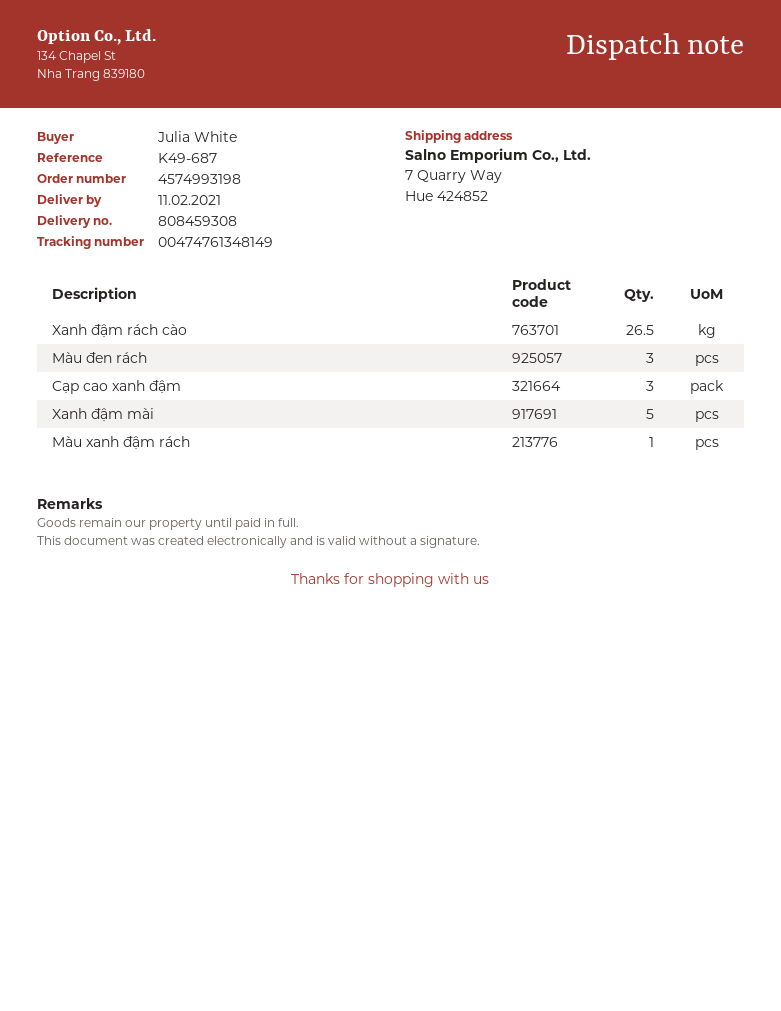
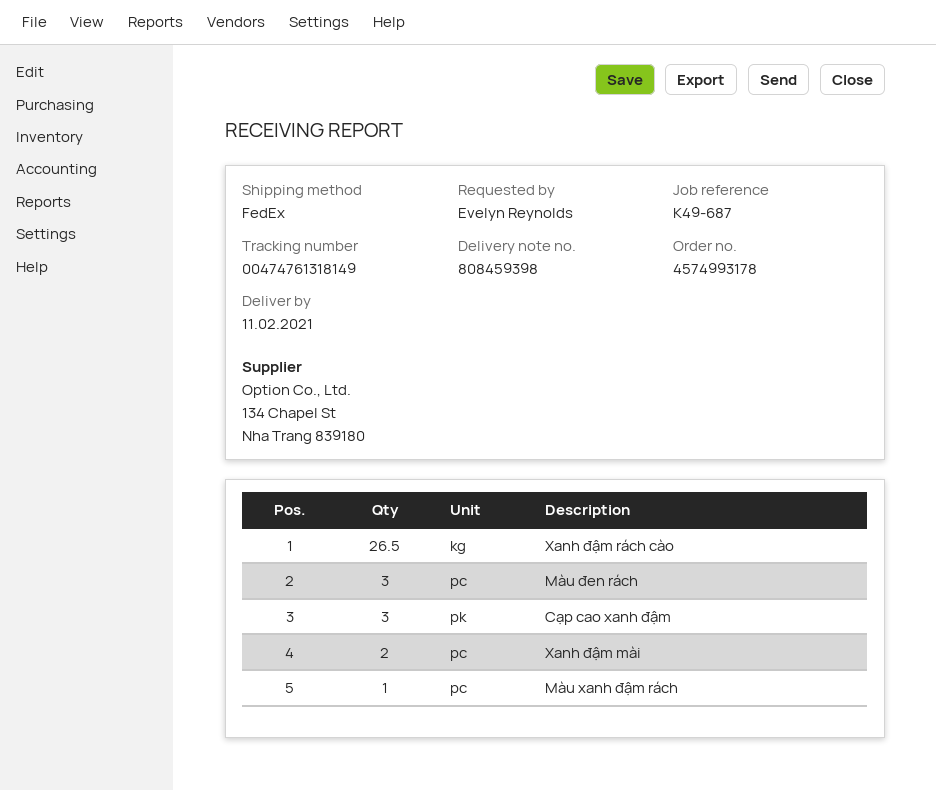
order number: 4574993198 -> 4574993178
delivery note number: 808459308 -> 808459398
ordered by: Julia White -> Evelyn Reynolds
tracking number: 00474761348149 -> 00474761318149
Xanh đậm mài: 5 -> 2

